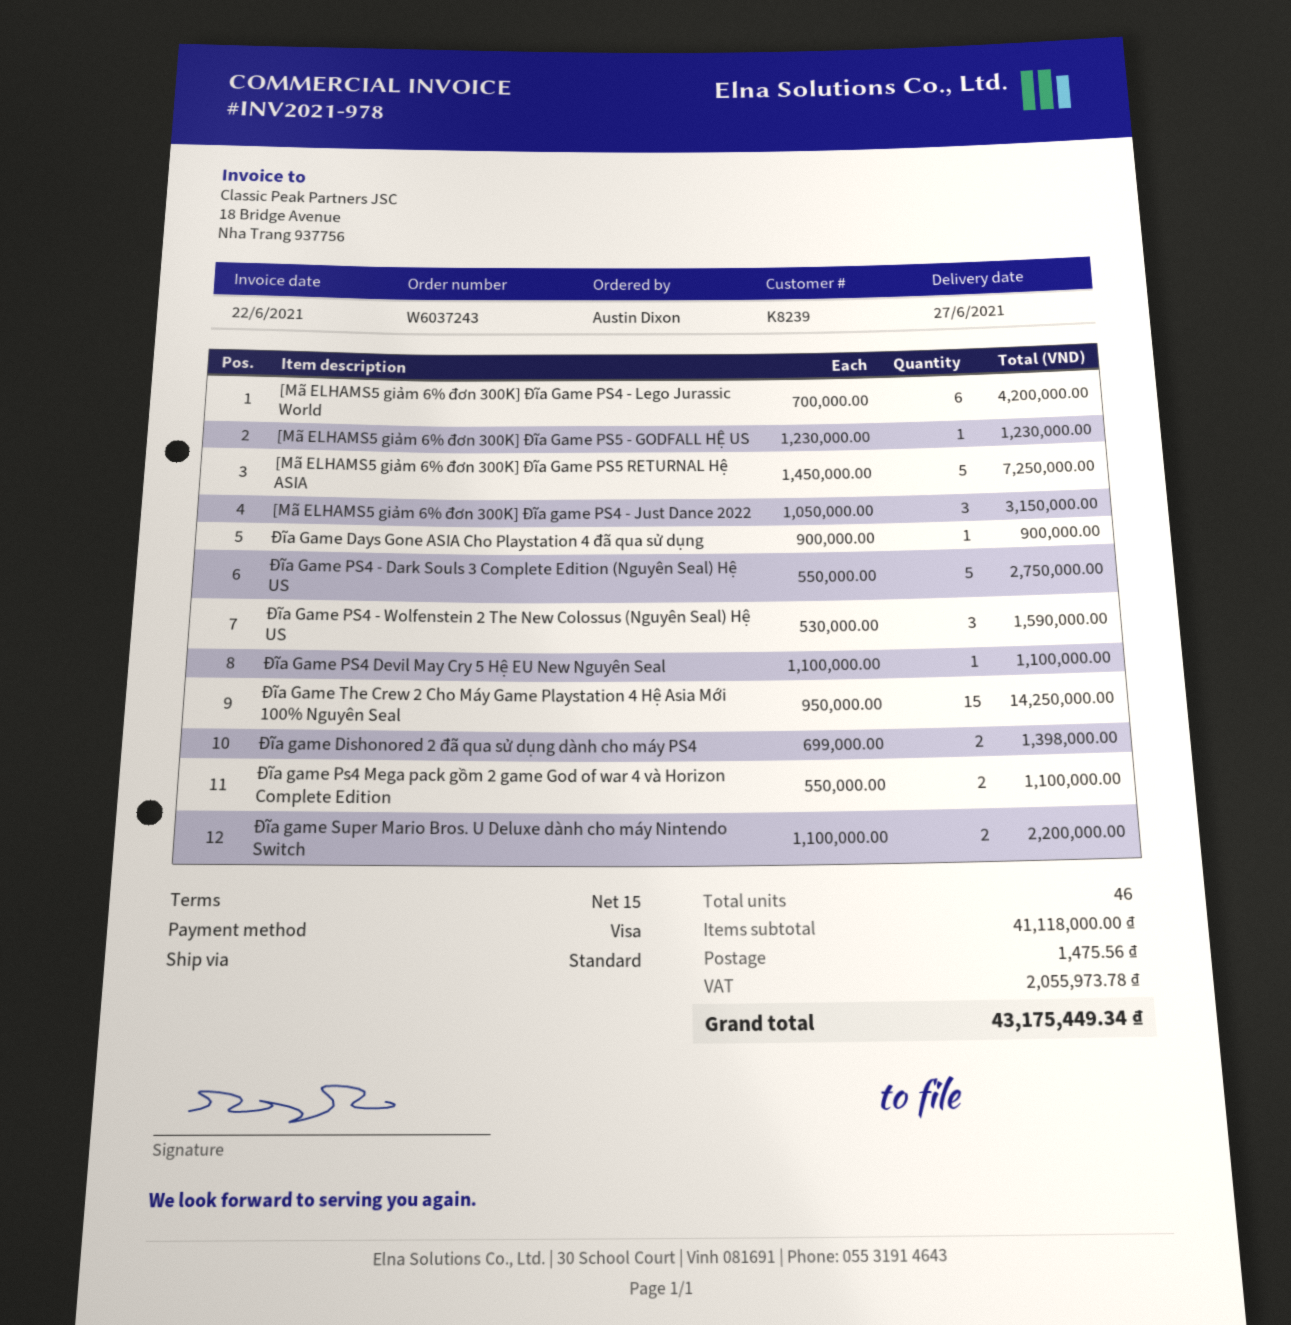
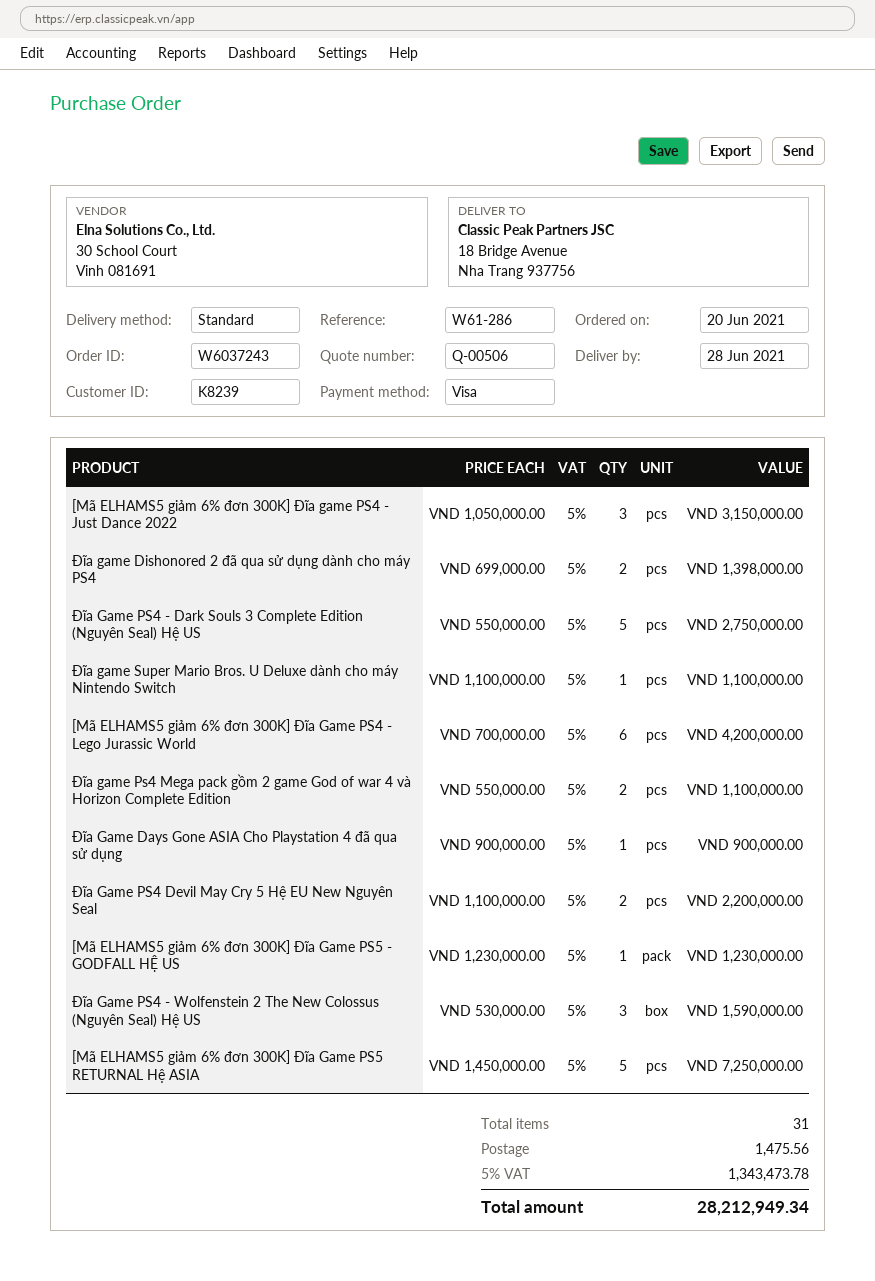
delivery date: 2021-06-27 -> 2021-06-28
Đĩa Game PS4 Devil May Cry 5 Hệ EU New Nguyên Seal: 1 x 1100000.00 = 1100000.00 -> 2 x 1100000.00 = 2200000.00
Đĩa Game The Crew 2 Cho Máy Game Playstation 4 Hệ Asia Mới 100% Nguyên Seal: 15 x 950000.00 = 14250000.00 -> none
Đĩa game Super Mario Bros. U Deluxe dành cho máy Nintendo Switch: 2 x 1100000.00 = 2200000.00 -> 1 x 1100000.00 = 1100000.00
total quantity: 46 -> 31
tax: 2055973.78 -> 1343473.78
total: 43175449.34 -> 28212949.34

